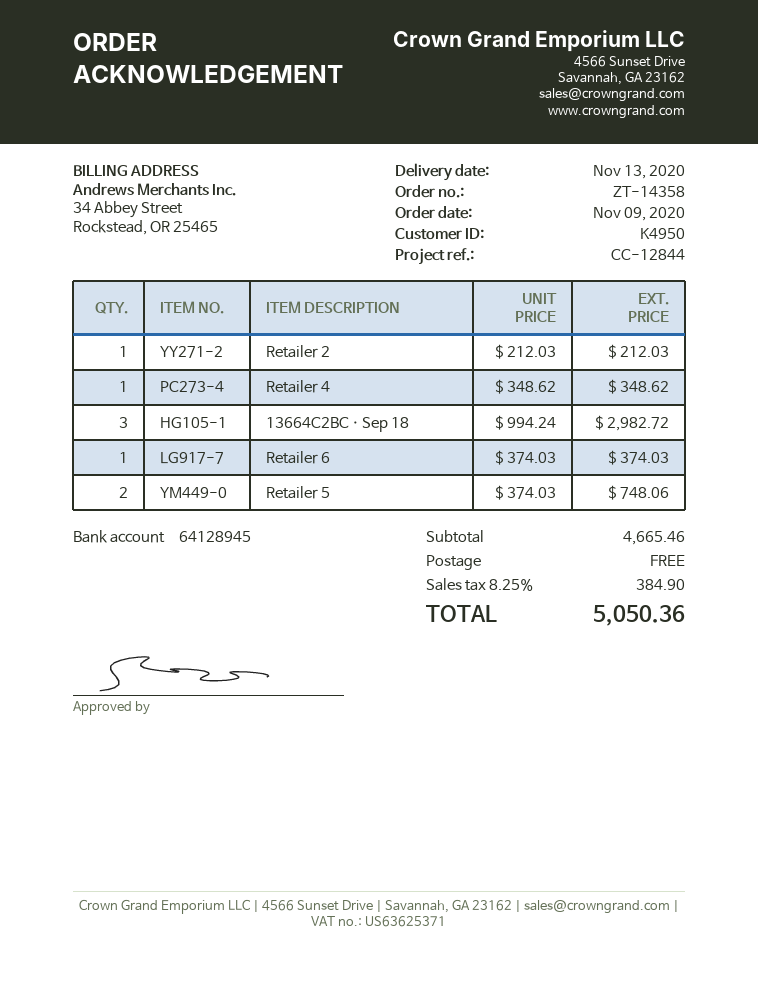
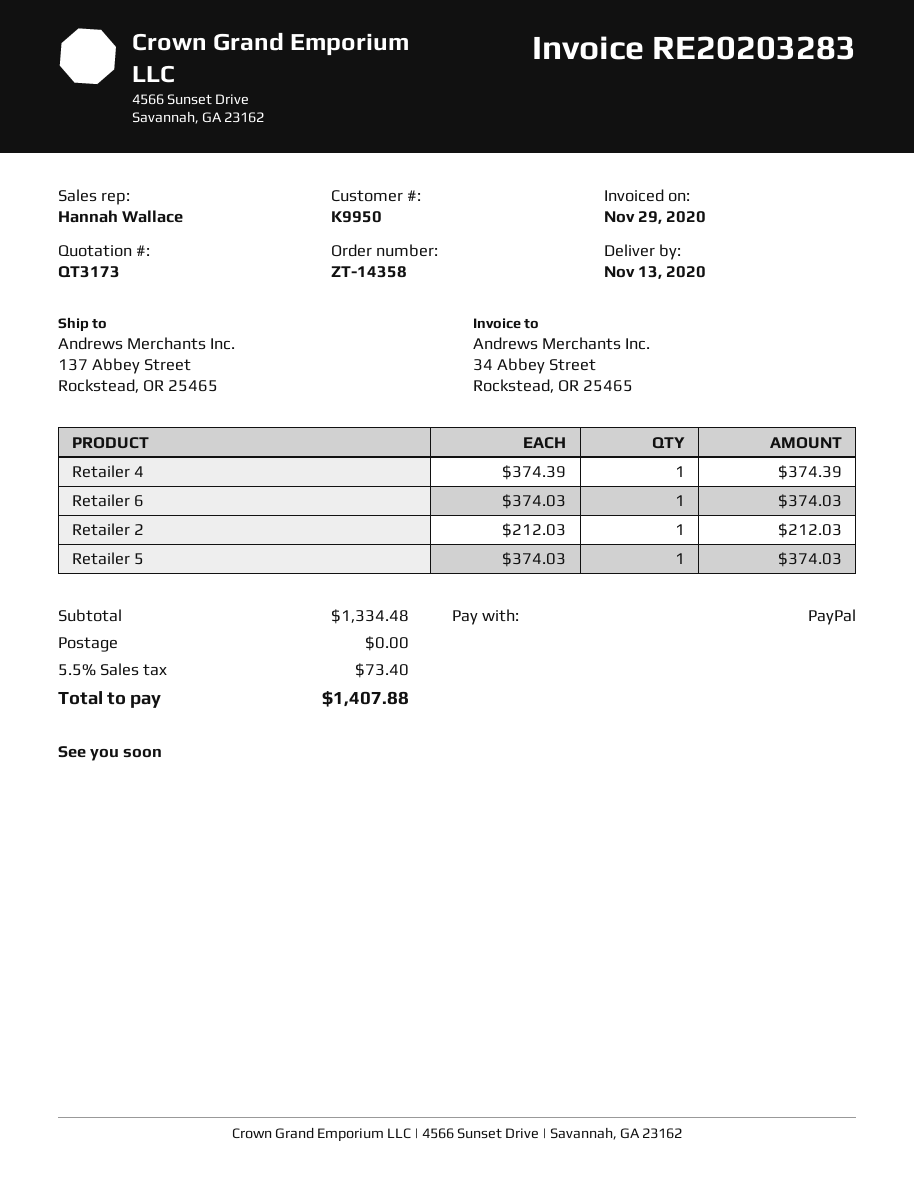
customer number: K4950 -> K9950
Retailer 4: 1 x 348.62 = 348.62 -> 1 x 374.39 = 374.39
13664C2BC · Sep 18: 3 x 994.24 = 2982.72 -> none
Retailer 5: 2 x 374.03 = 748.06 -> 1 x 374.03 = 374.03
subtotal: 4665.46 -> 1334.48
tax: 8.25% = 384.90 -> 5.5% = 73.40
total: 5050.36 -> 1407.88

